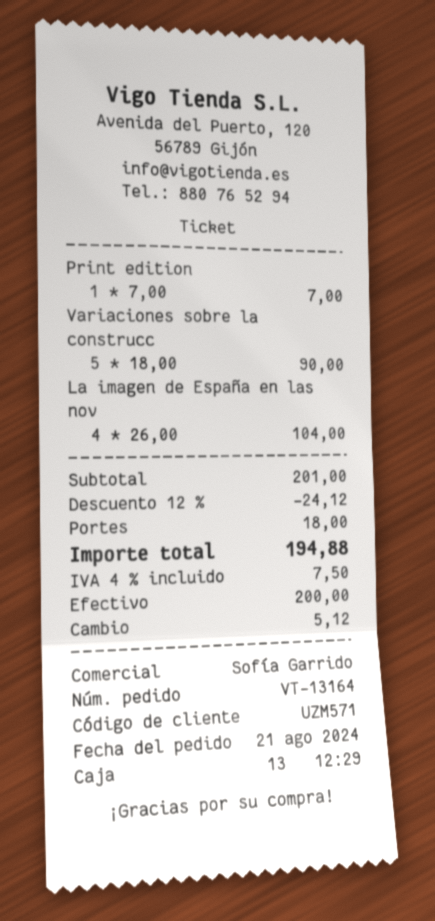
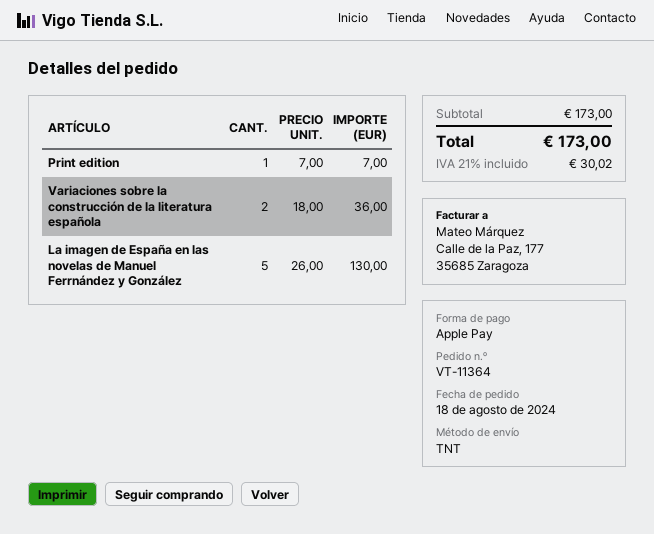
order number: VT-13164 -> VT-11364
order date: 2024-08-21 -> 2024-08-18
payment method: cash -> Apple Pay
Variaciones sobre la construcc: 5 x 18.00 = 90.00 -> 2 x 18.00 = 36.00
La imagen de España en las nov: 4 x 26.00 = 104.00 -> 5 x 26.00 = 130.00
subtotal: 201.00 -> 173.00
discount: 12% = 24.12 -> none
shipping: 18.00 -> none
tax: 4% = 7.50 -> 21% = 30.02
total: 194.88 -> 173.00

